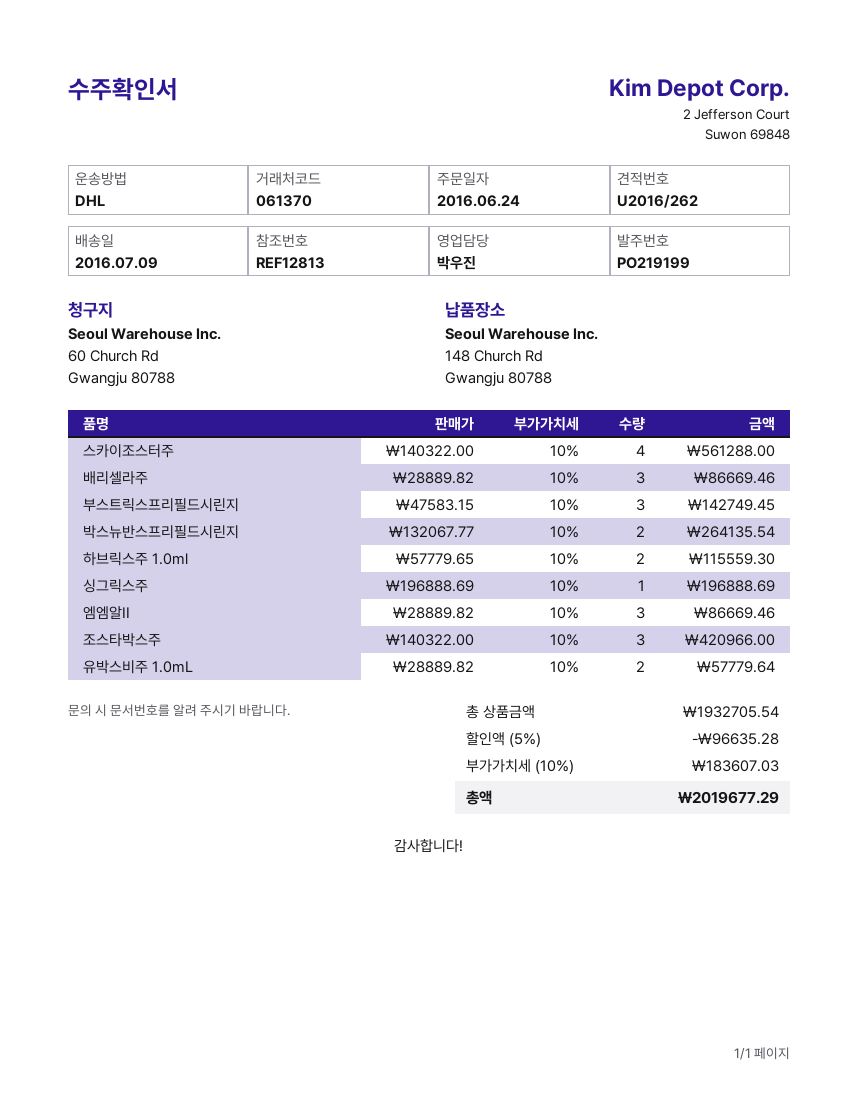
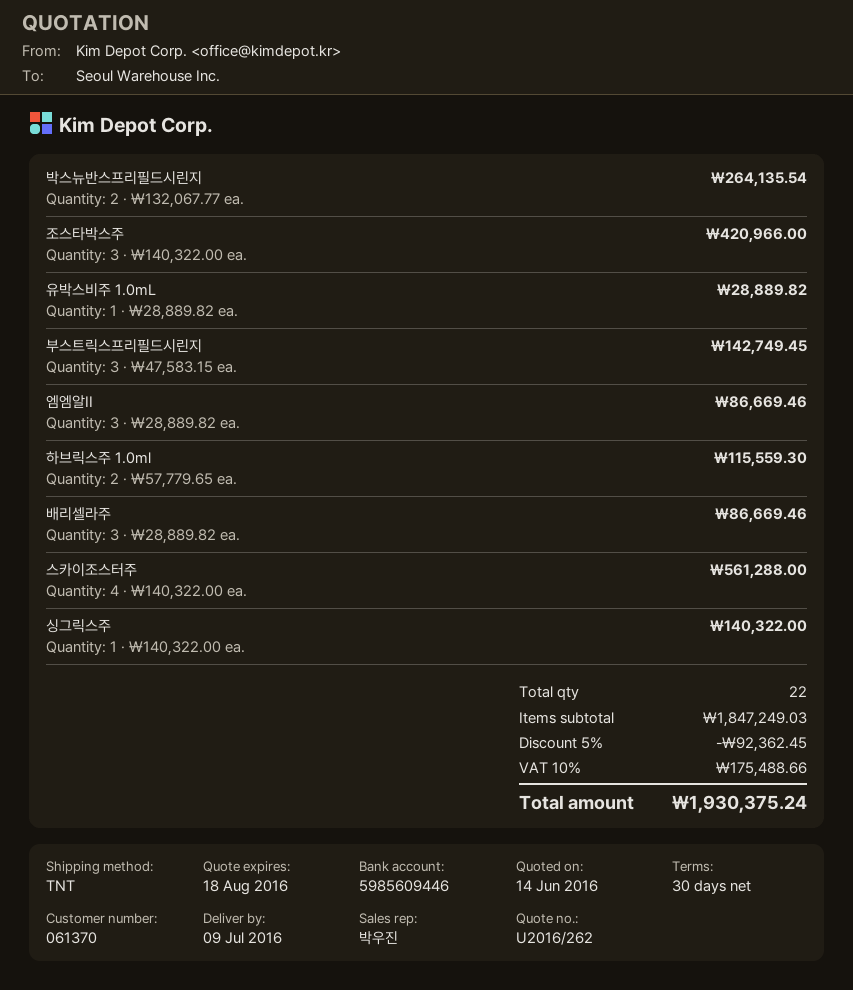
shipping method: DHL -> TNT
싱그릭스주: 1 x 196888.69 = 196888.69 -> 1 x 140322.00 = 140322.00
유박스비주 1.0mL: 2 x 28889.82 = 57779.64 -> 1 x 28889.82 = 28889.82
subtotal: 1932705.54 -> 1847249.03
discount: 5% = 96635.28 -> 5% = 92362.45
tax: 10% = 183607.03 -> 10% = 175488.66
total: 2019677.29 -> 1930375.24

